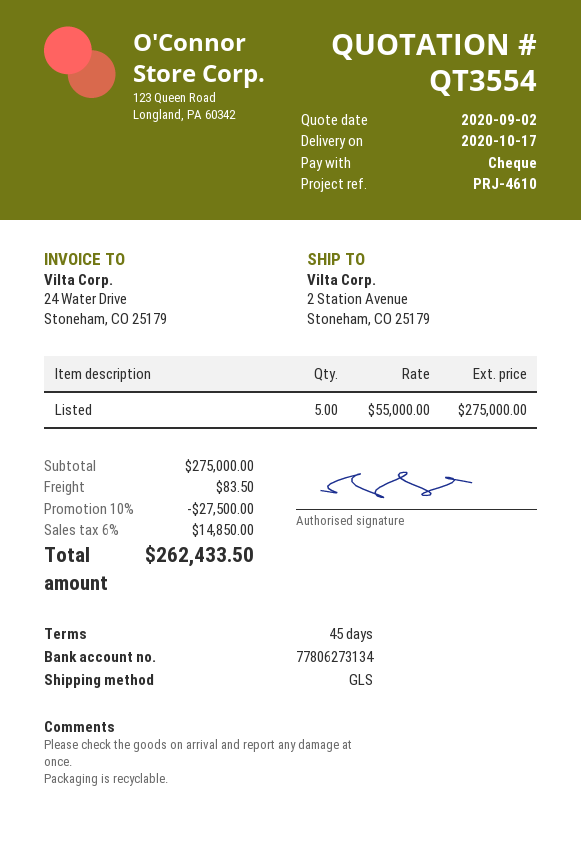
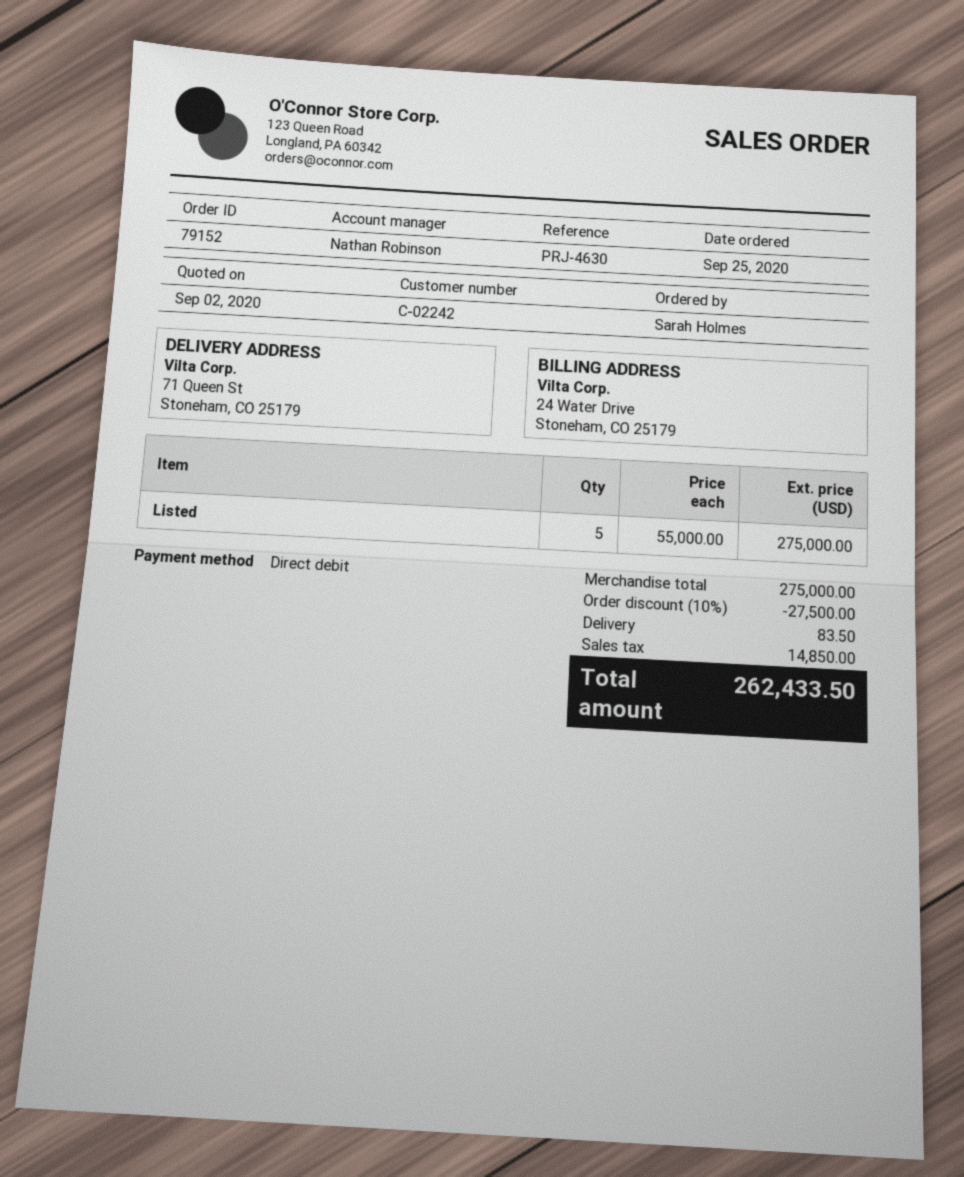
reference: PRJ-4610 -> PRJ-4630
payment method: cheque -> direct debit
ship to: 2 Station Avenue, Stoneham, CO 25179 -> 71 Queen St, Stoneham, CO 25179

